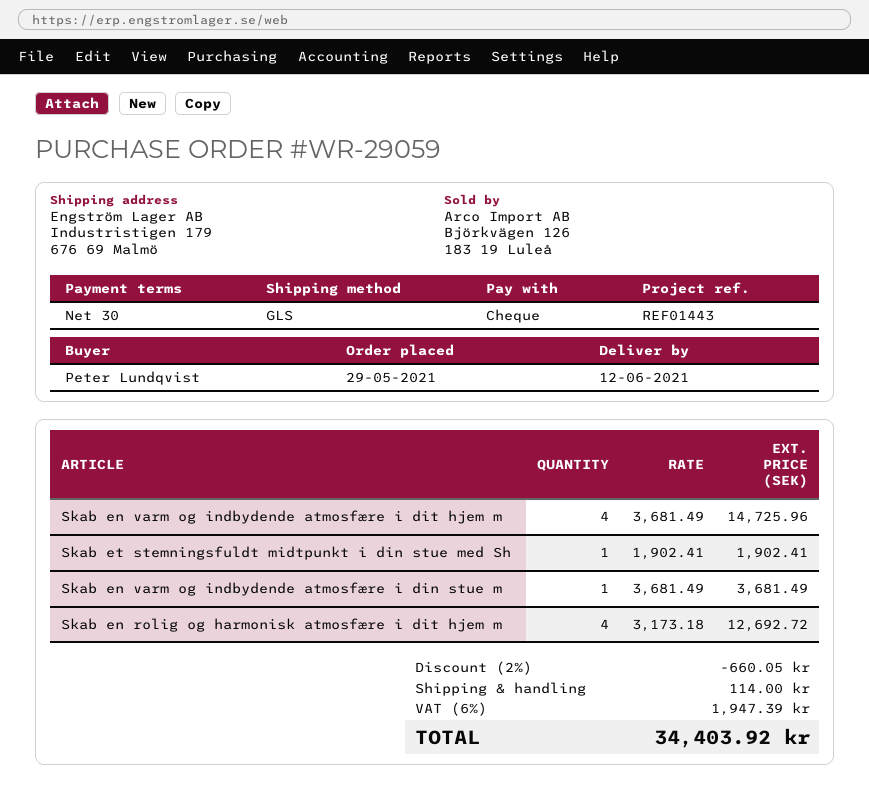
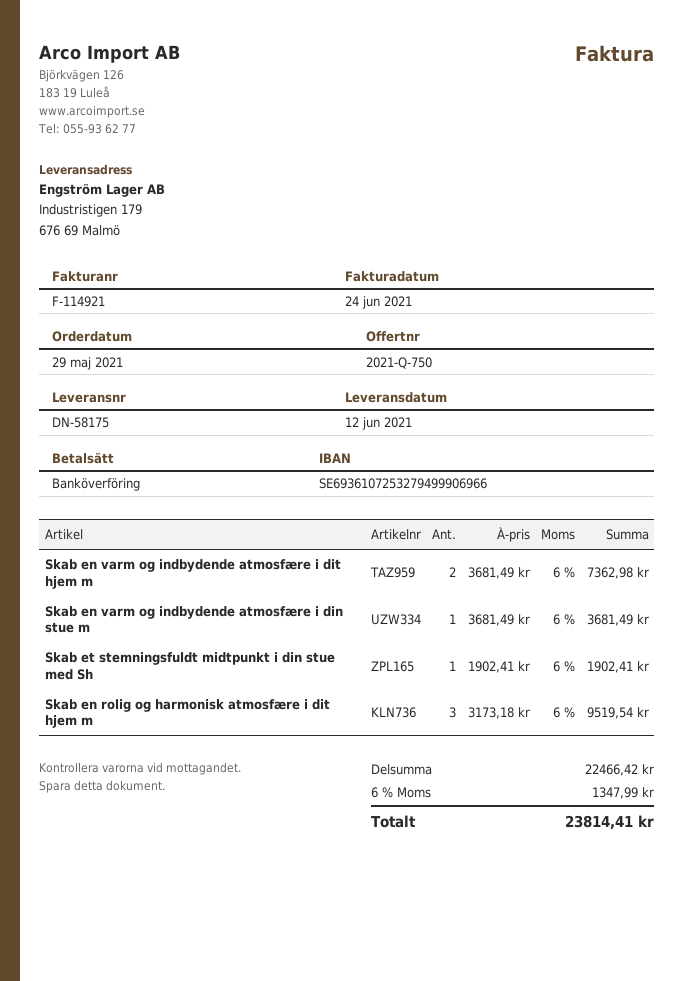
payment method: cheque -> bank transfer
Skab en varm og indbydende atmosfære i dit hjem m: 4 x 3681.49 = 14725.96 -> 2 x 3681.49 = 7362.98
Skab en rolig og harmonisk atmosfære i dit hjem m: 4 x 3173.18 = 12692.72 -> 3 x 3173.18 = 9519.54
discount: 2% = 660.05 -> none
shipping: 114.00 -> none
tax: 6% = 1947.39 -> 6% = 1347.99
total: 34403.92 -> 23814.41

